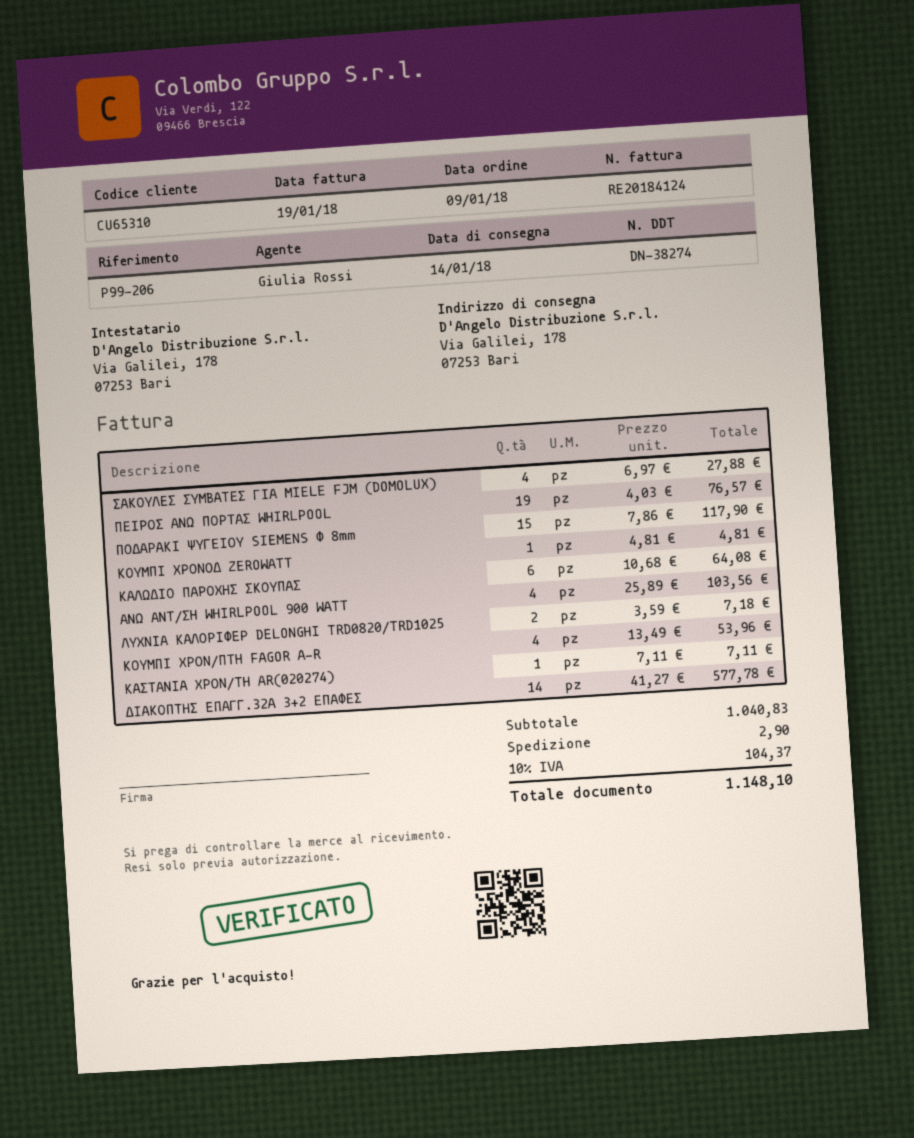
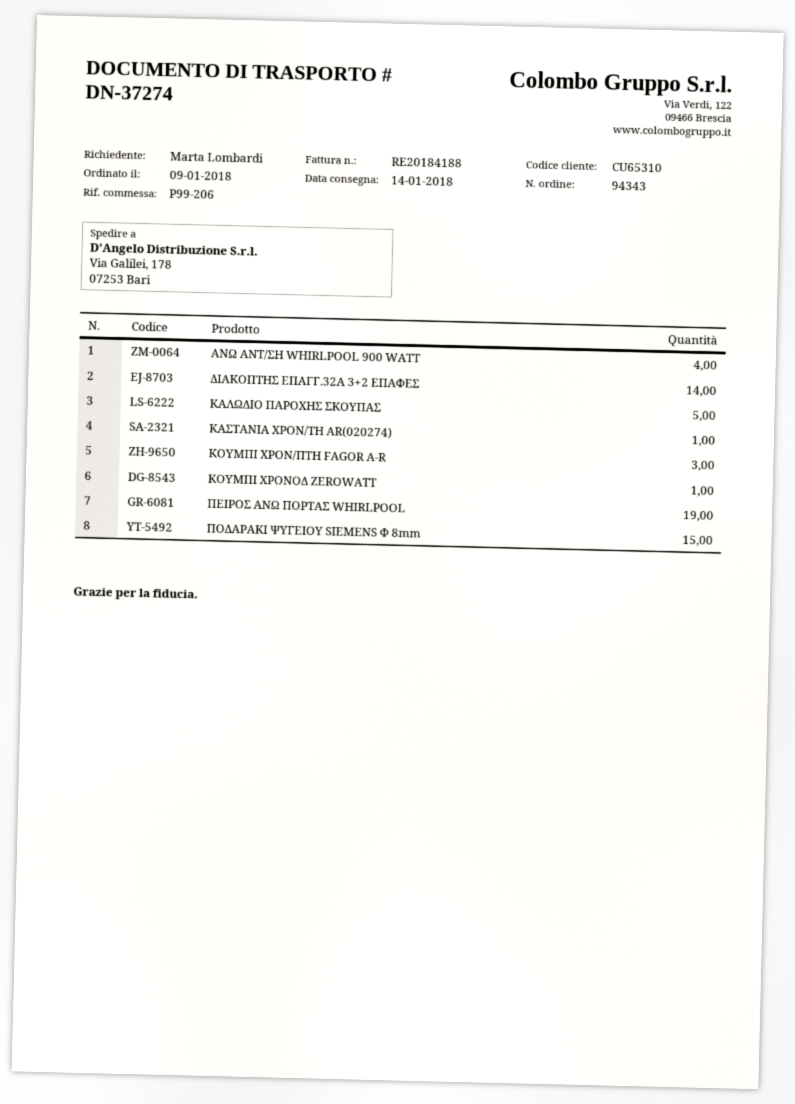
delivery note number: DN-38274 -> DN-37274
invoice number: RE20184124 -> RE20184188
ΣΑΚΟΥΛΕΣ ΣΥΜΒΑΤΕΣ ΓΙΑ MIELE FJM (DOMOLUX): 4 -> none
ΚΑΛΩΔΙΟ ΠΑΡΟΧΗΣ ΣΚΟΥΠΑΣ: 6 -> 5
ΛΥΧΝΙΑ ΚΑΛΟΡΙΦΕΡ DELONGHI TRD0820/TRD1025: 2 -> none
ΚΟΥΜΠΙ ΧΡΟΝ/ΠΤΗ FAGOR A-R: 4 -> 3

